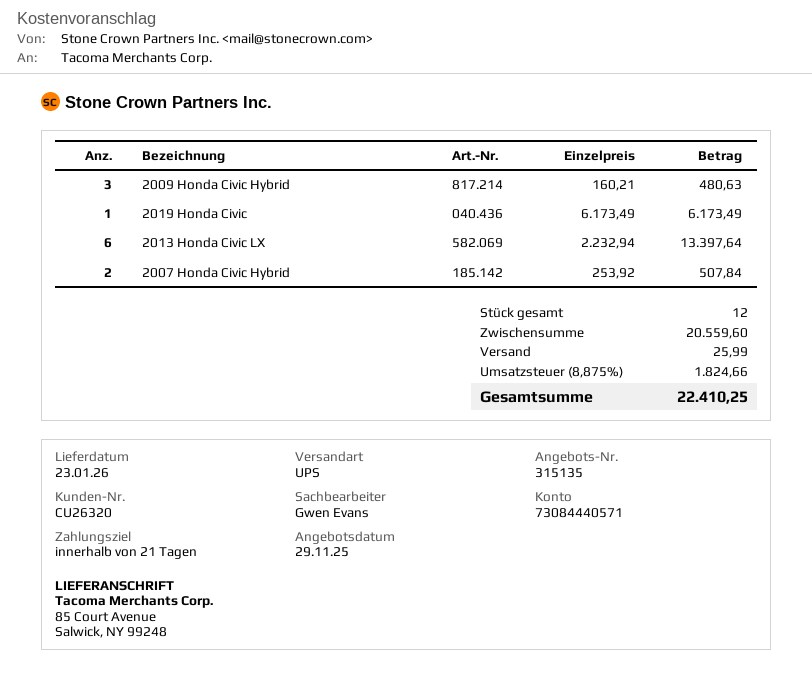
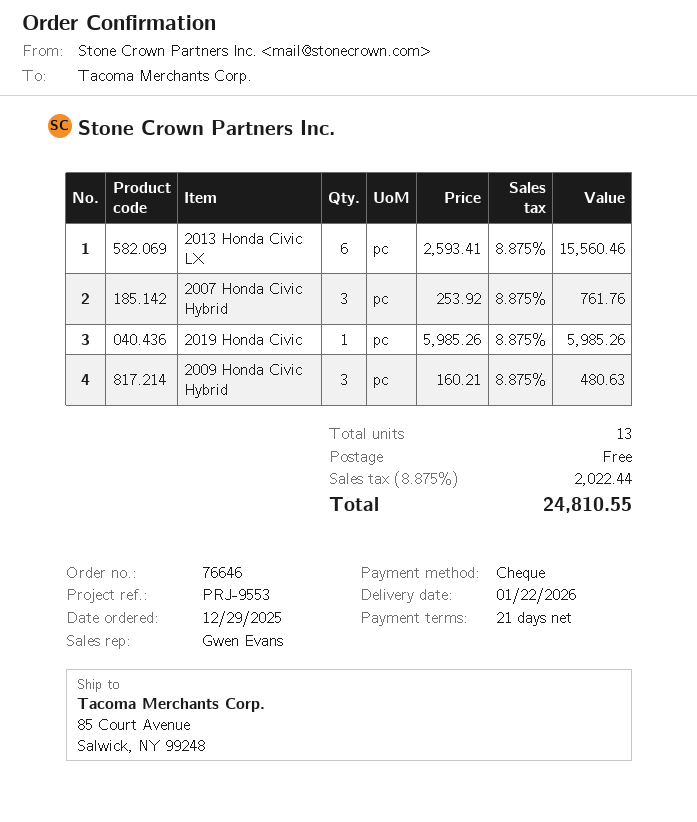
delivery date: 2026-01-23 -> 2026-01-22
2019 Honda Civic: 1 x 6173.49 = 6173.49 -> 1 x 5985.26 = 5985.26
2013 Honda Civic LX: 6 x 2232.94 = 13397.64 -> 6 x 2593.41 = 15560.46
2007 Honda Civic Hybrid: 2 x 253.92 = 507.84 -> 3 x 253.92 = 761.76
total quantity: 12 -> 13
shipping: 25.99 -> 0.00
tax: 8.875% = 1824.66 -> 8.875% = 2022.44
total: 22410.25 -> 24810.55

